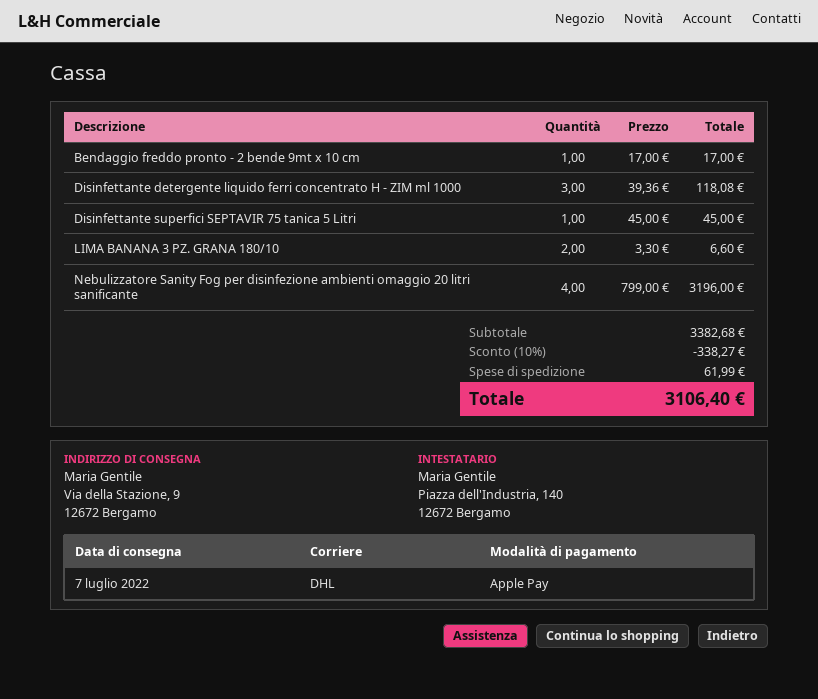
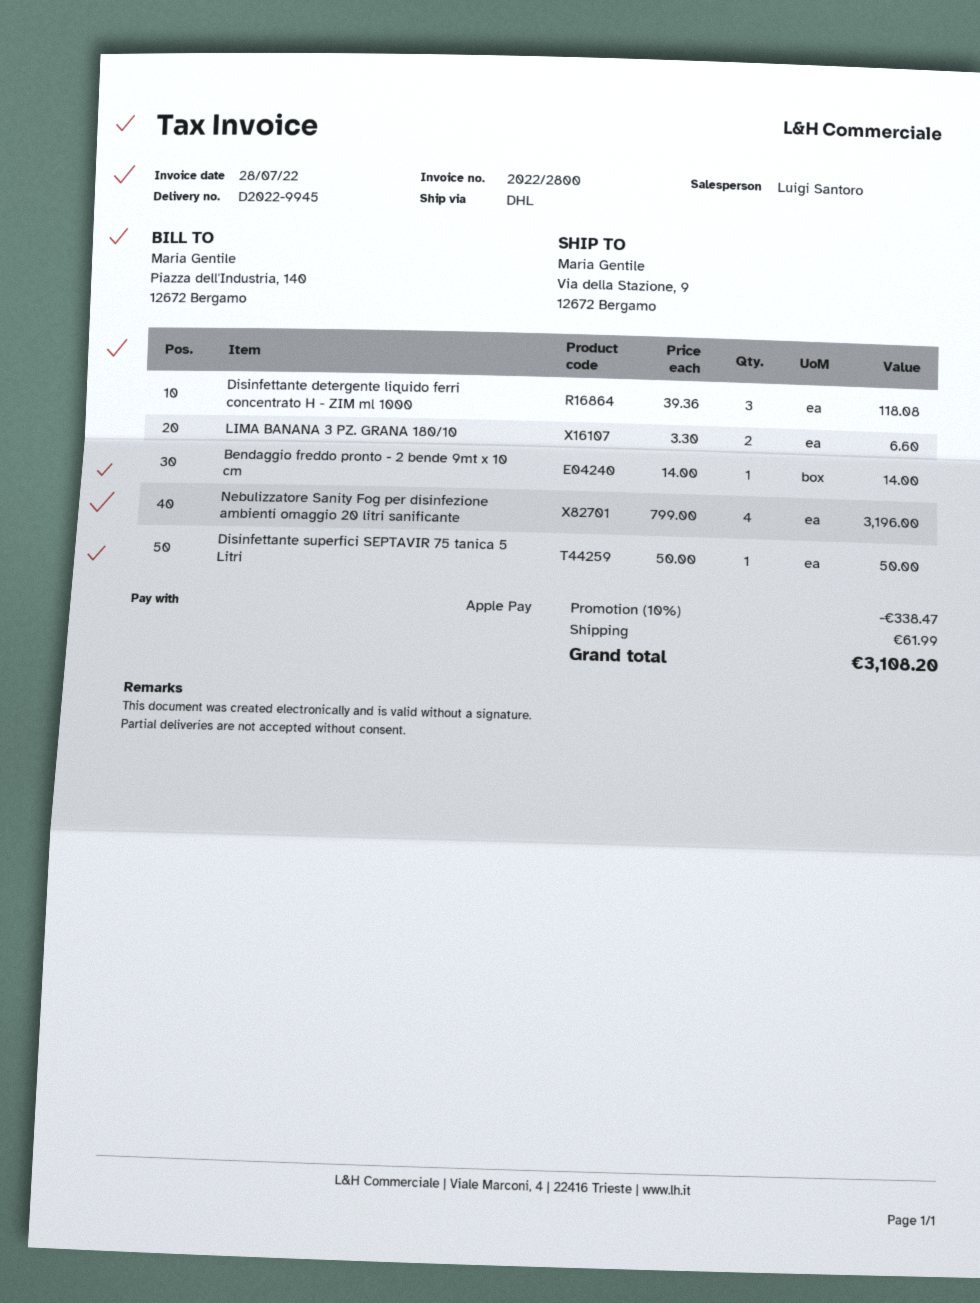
Bendaggio freddo pronto - 2 bende 9mt x 10 cm: 1 x 17.00 = 17.00 -> 1 x 14.00 = 14.00
Disinfettante superfici SEPTAVIR 75 tanica 5 Litri: 1 x 45.00 = 45.00 -> 1 x 50.00 = 50.00
discount: 10% = 338.27 -> 10% = 338.47
total: 3106.40 -> 3108.20

